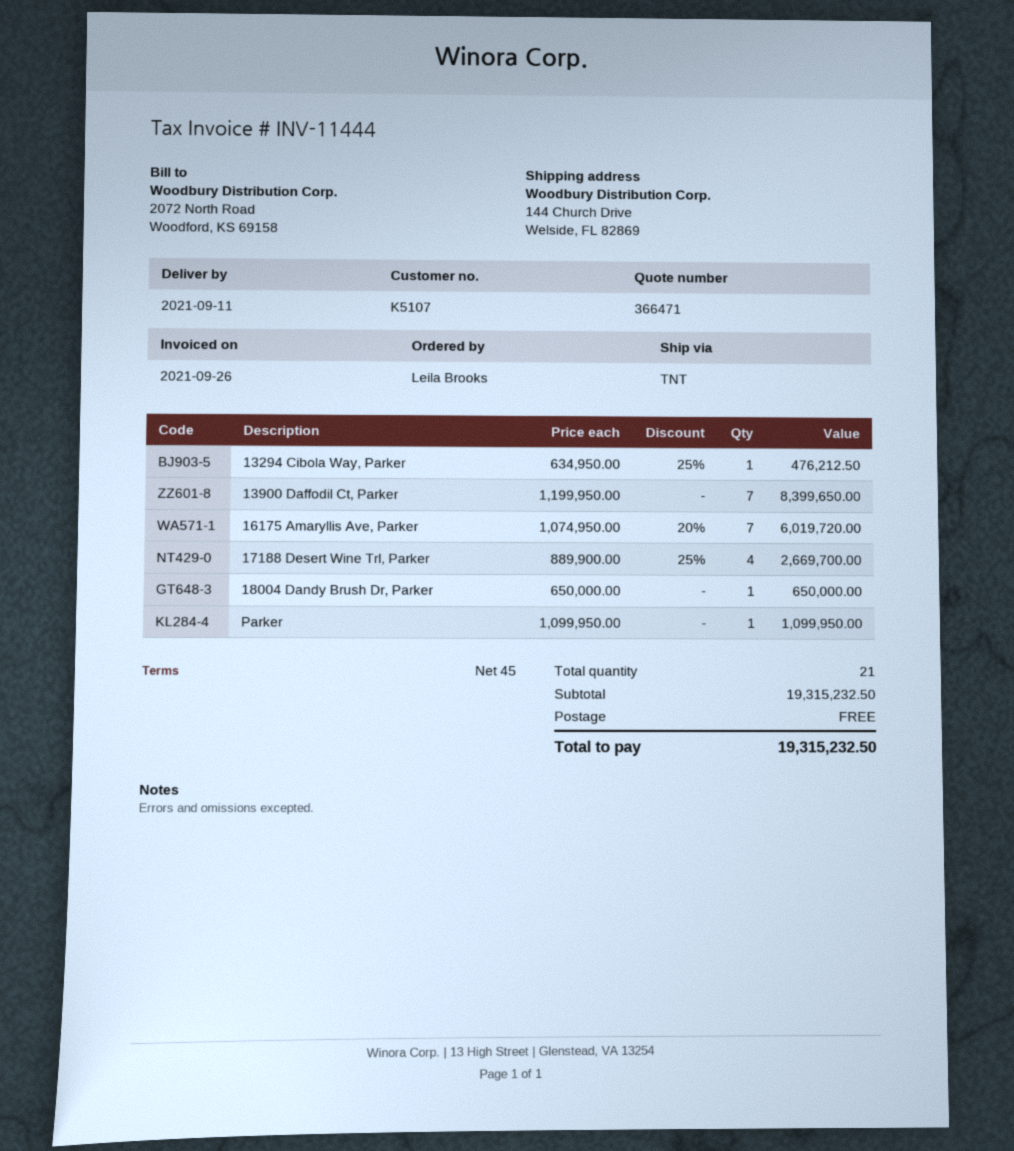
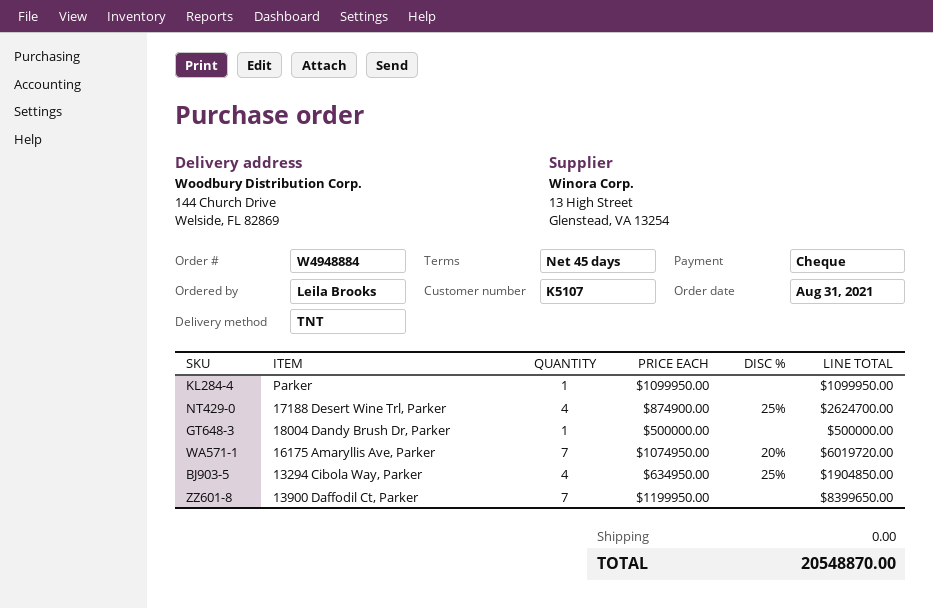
13294 Cibola Way, Parker: 1 x 634950.00 - 25% = 476212.50 -> 4 x 634950.00 - 25% = 1904850.00
17188 Desert Wine Trl, Parker: 4 x 889900.00 - 25% = 2669700.00 -> 4 x 874900.00 - 25% = 2624700.00
18004 Dandy Brush Dr, Parker: 1 x 650000.00 = 650000.00 -> 1 x 500000.00 = 500000.00
total: 19315232.50 -> 20548870.00

